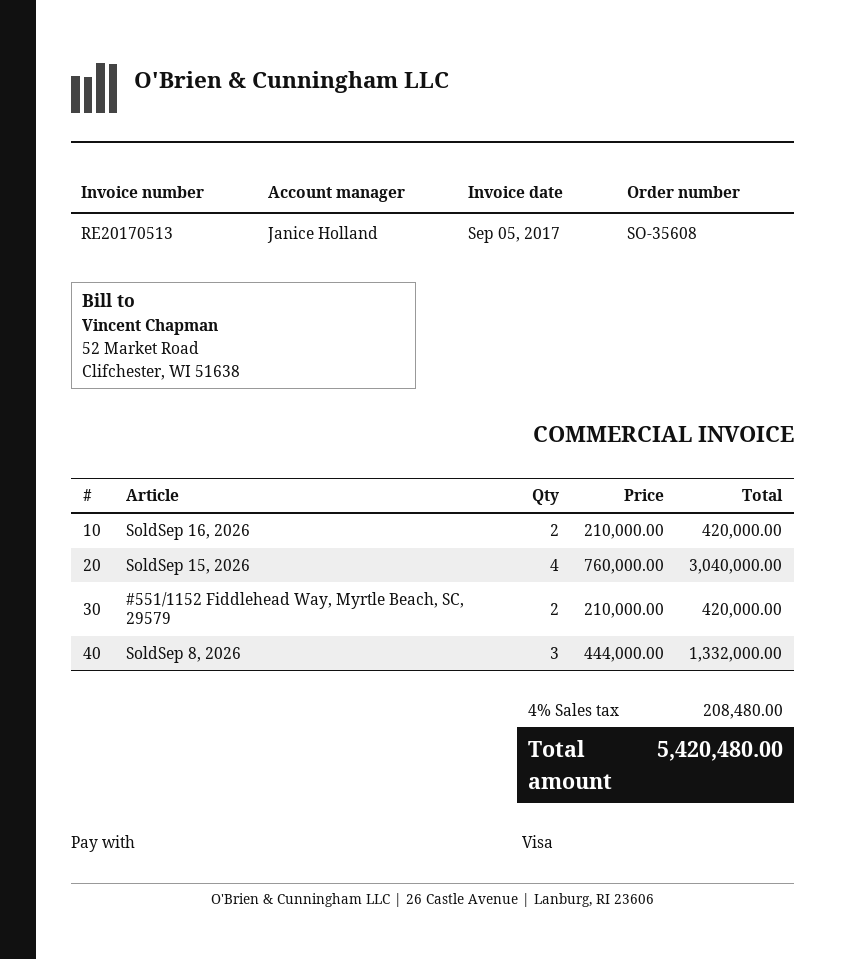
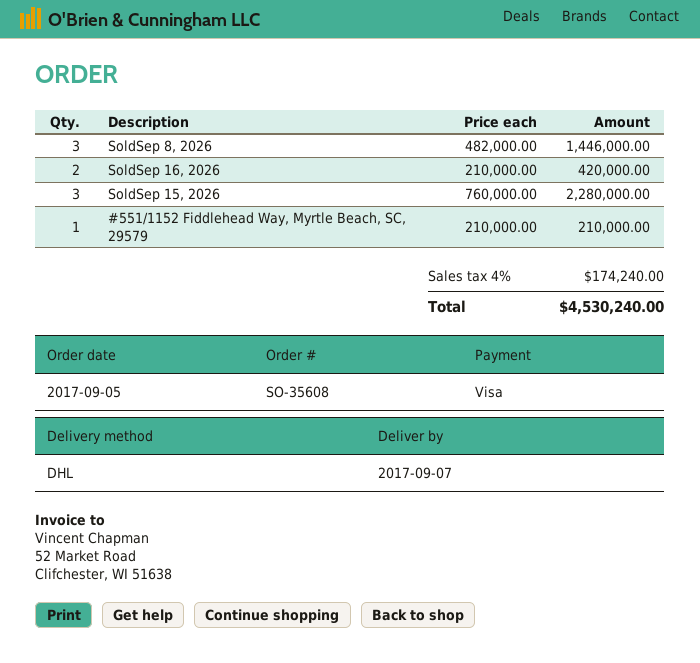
SoldSep 15, 2026: 4 x 760000.00 = 3040000.00 -> 3 x 760000.00 = 2280000.00
#551/1152 Fiddlehead Way, Myrtle Beach, SC, 29579: 2 x 210000.00 = 420000.00 -> 1 x 210000.00 = 210000.00
SoldSep 8, 2026: 3 x 444000.00 = 1332000.00 -> 3 x 482000.00 = 1446000.00
tax: 4% = 208480.00 -> 4% = 174240.00
total: 5420480.00 -> 4530240.00

